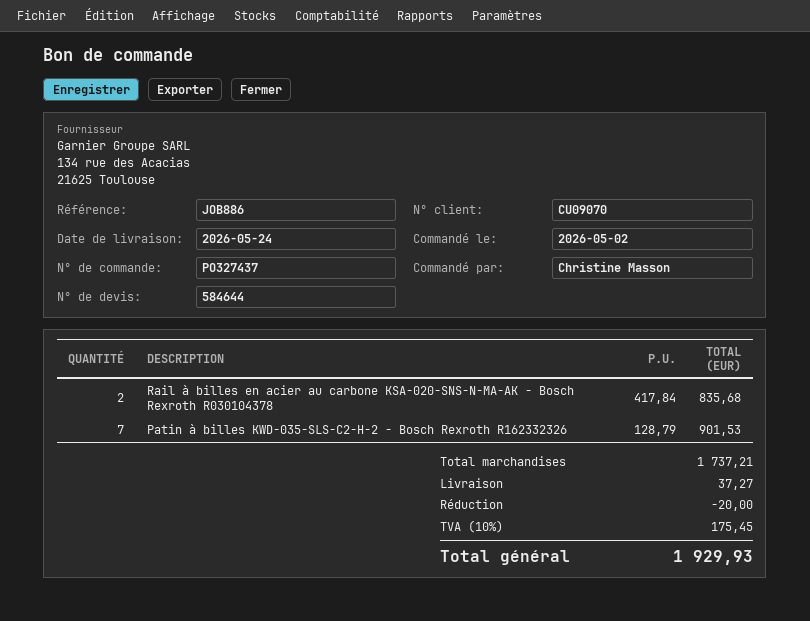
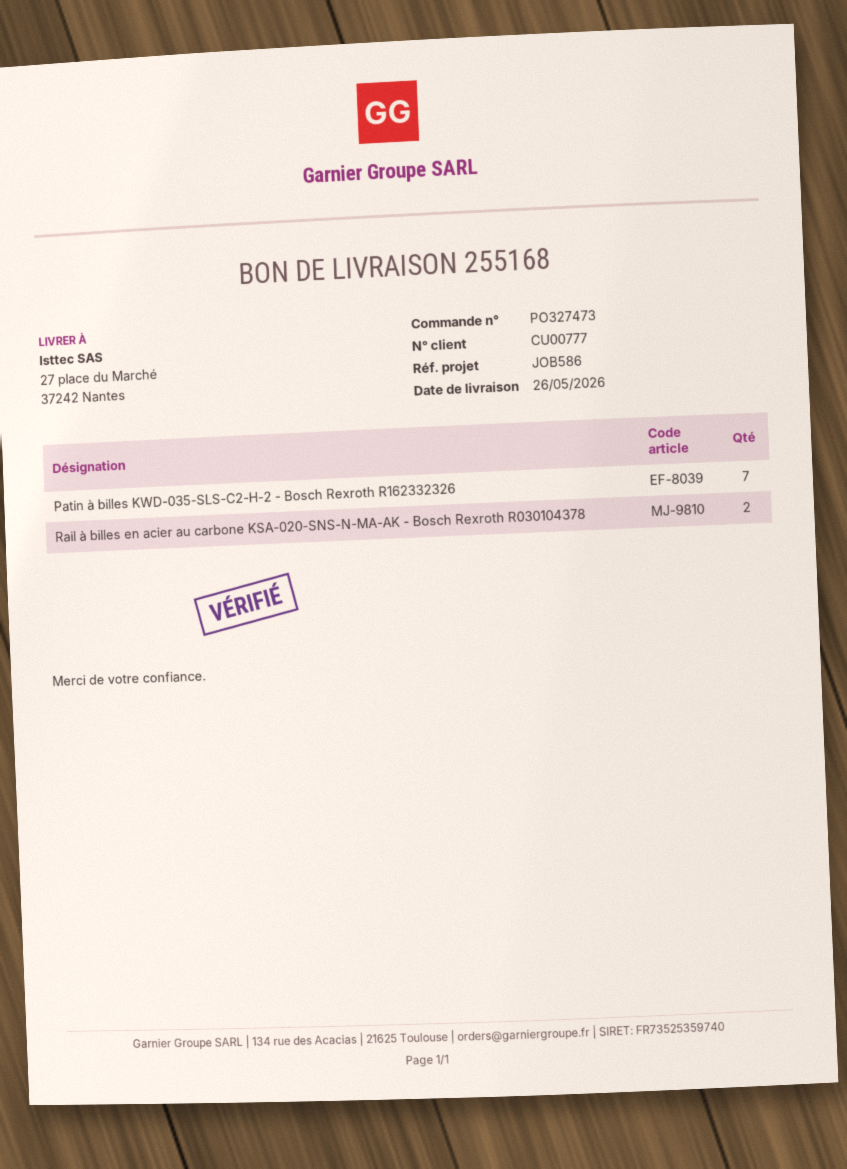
order number: PO327437 -> PO327473
delivery date: 2026-05-24 -> 2026-05-26
customer number: CU09070 -> CU00777
reference: JOB886 -> JOB586

